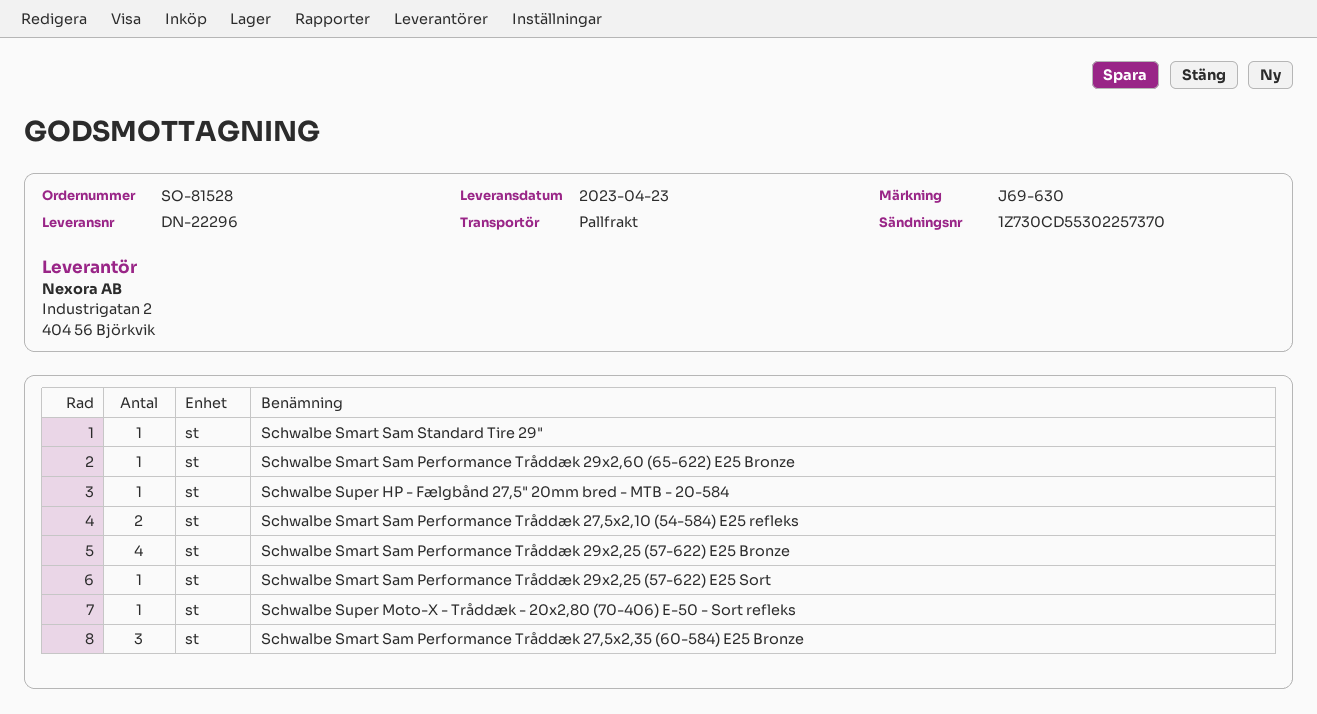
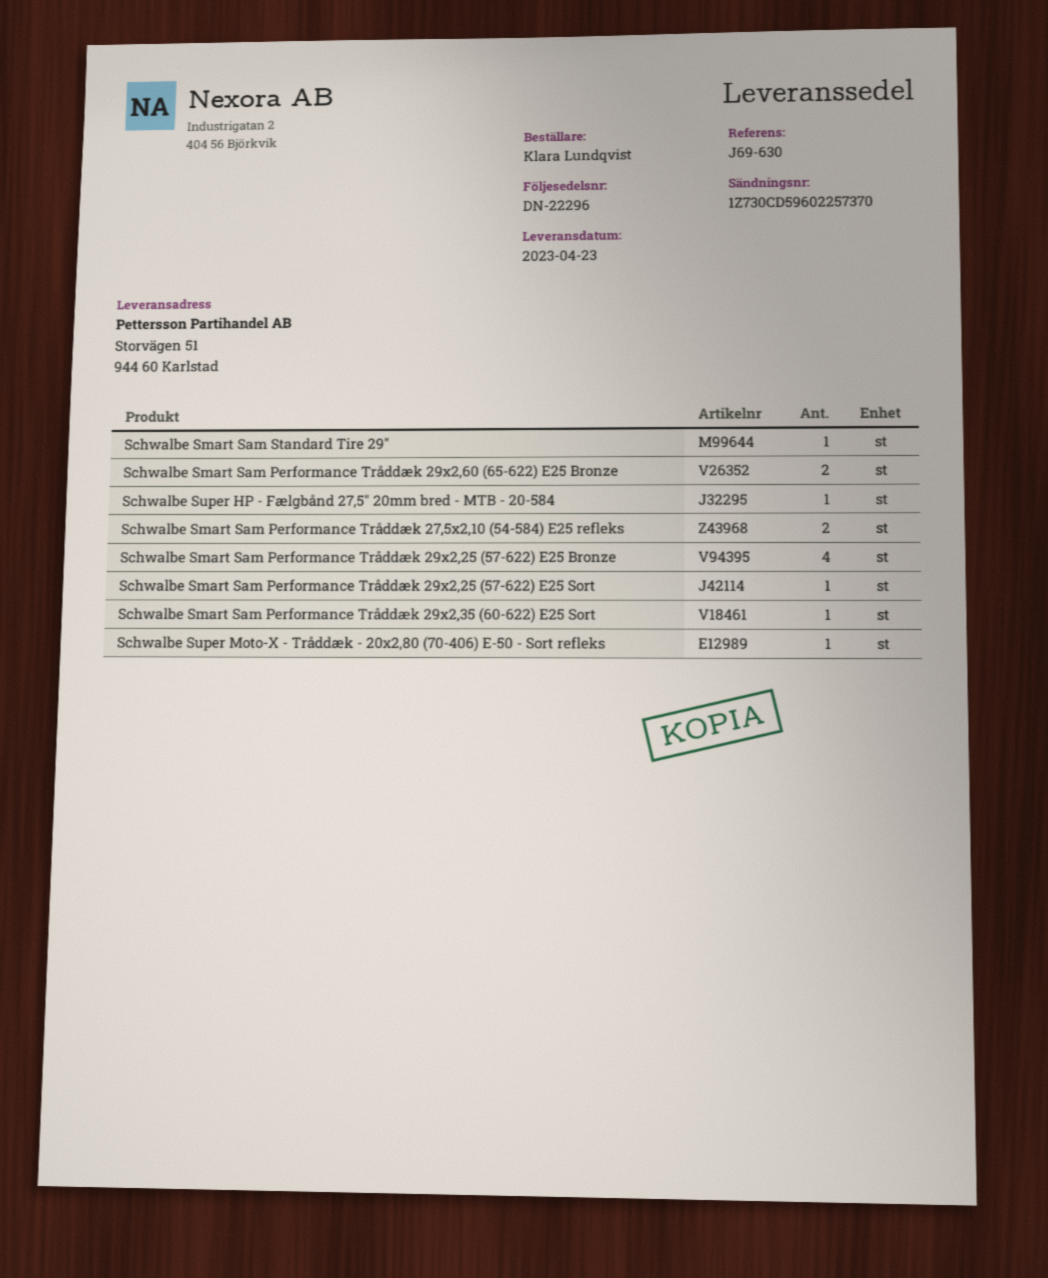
tracking number: 1Z730CD55302257370 -> 1Z730CD59602257370
Schwalbe Smart Sam Performance Tråddæk 29x2,60 (65-622) E25 Bronze: 1 -> 2
Schwalbe Smart Sam Performance Tråddæk 27,5x2,35 (60-584) E25 Bronze: 3 -> none
Schwalbe Smart Sam Performance Tråddæk 29x2,35 (60-622) E25 Sort: none -> 1

